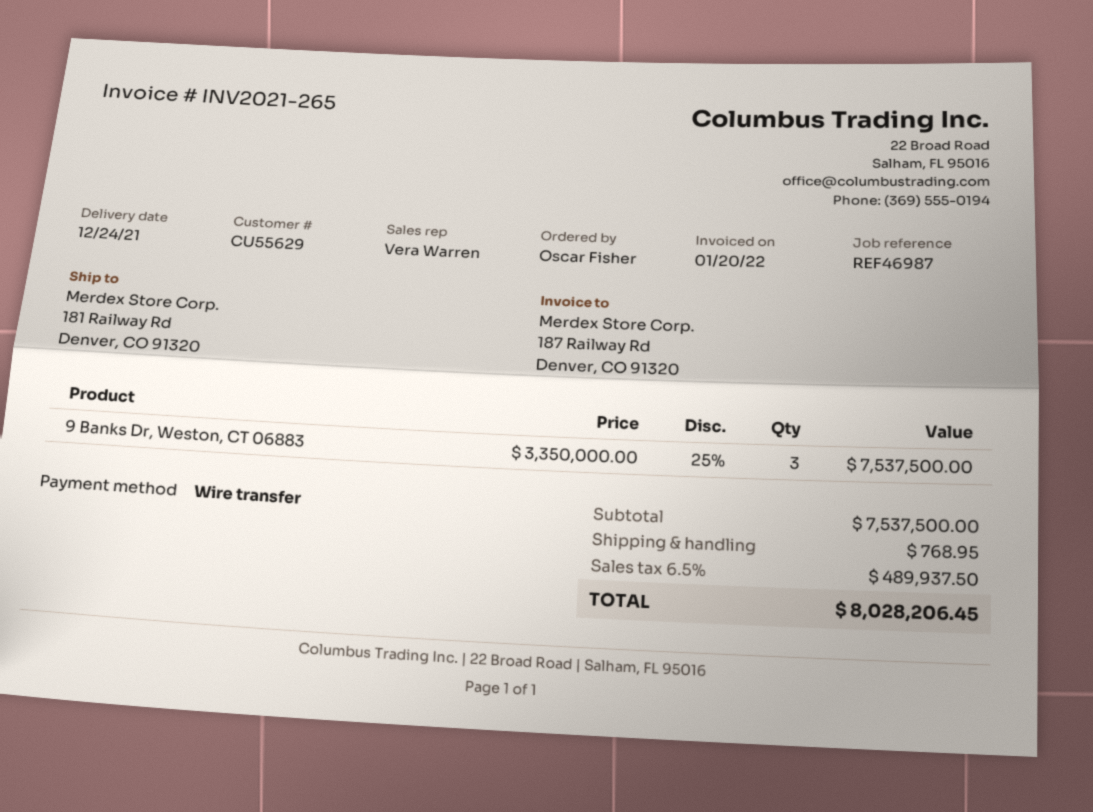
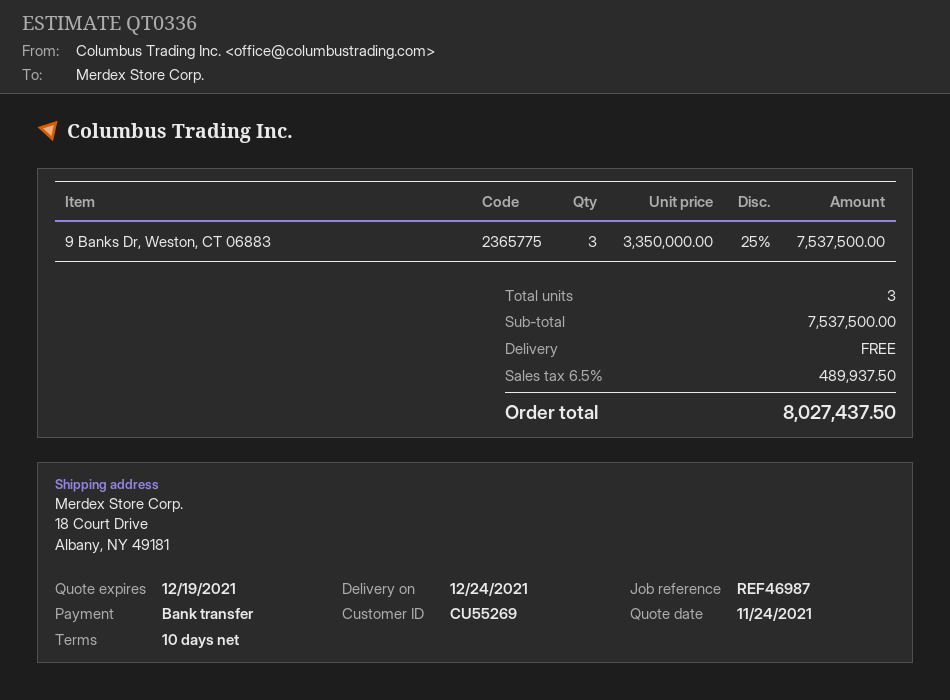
customer number: CU55629 -> CU55269
ship to: 181 Railway Rd, Denver, CO 91320 -> 18 Court Drive, Albany, NY 49181
shipping: 768.95 -> 0.00
total: 8028206.45 -> 8027437.50

